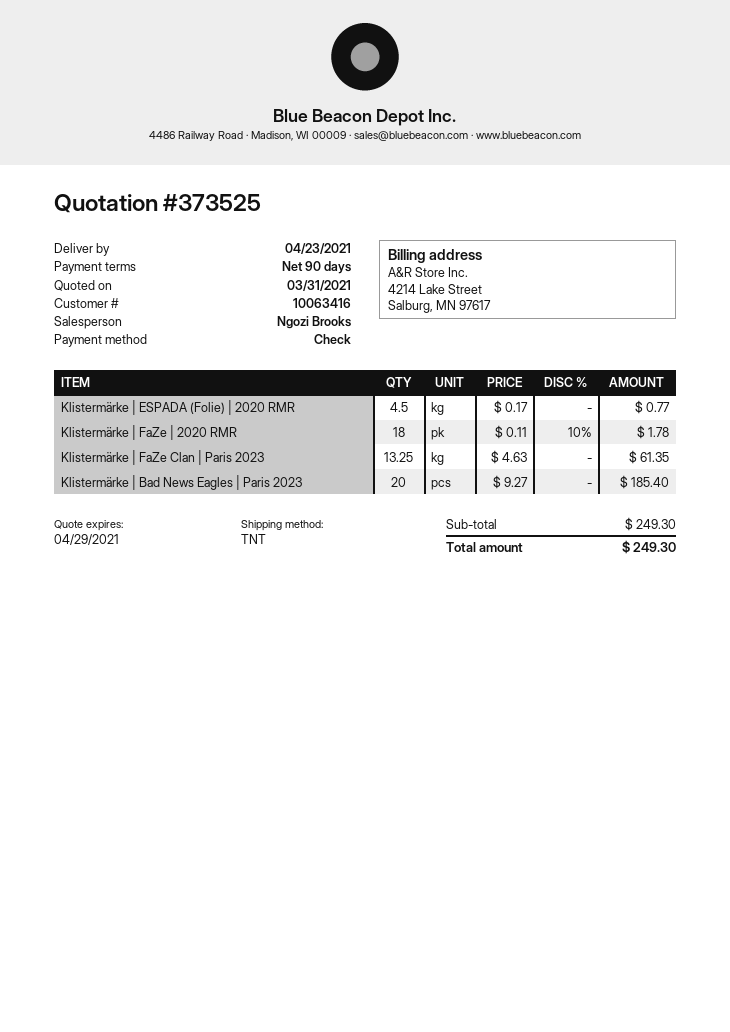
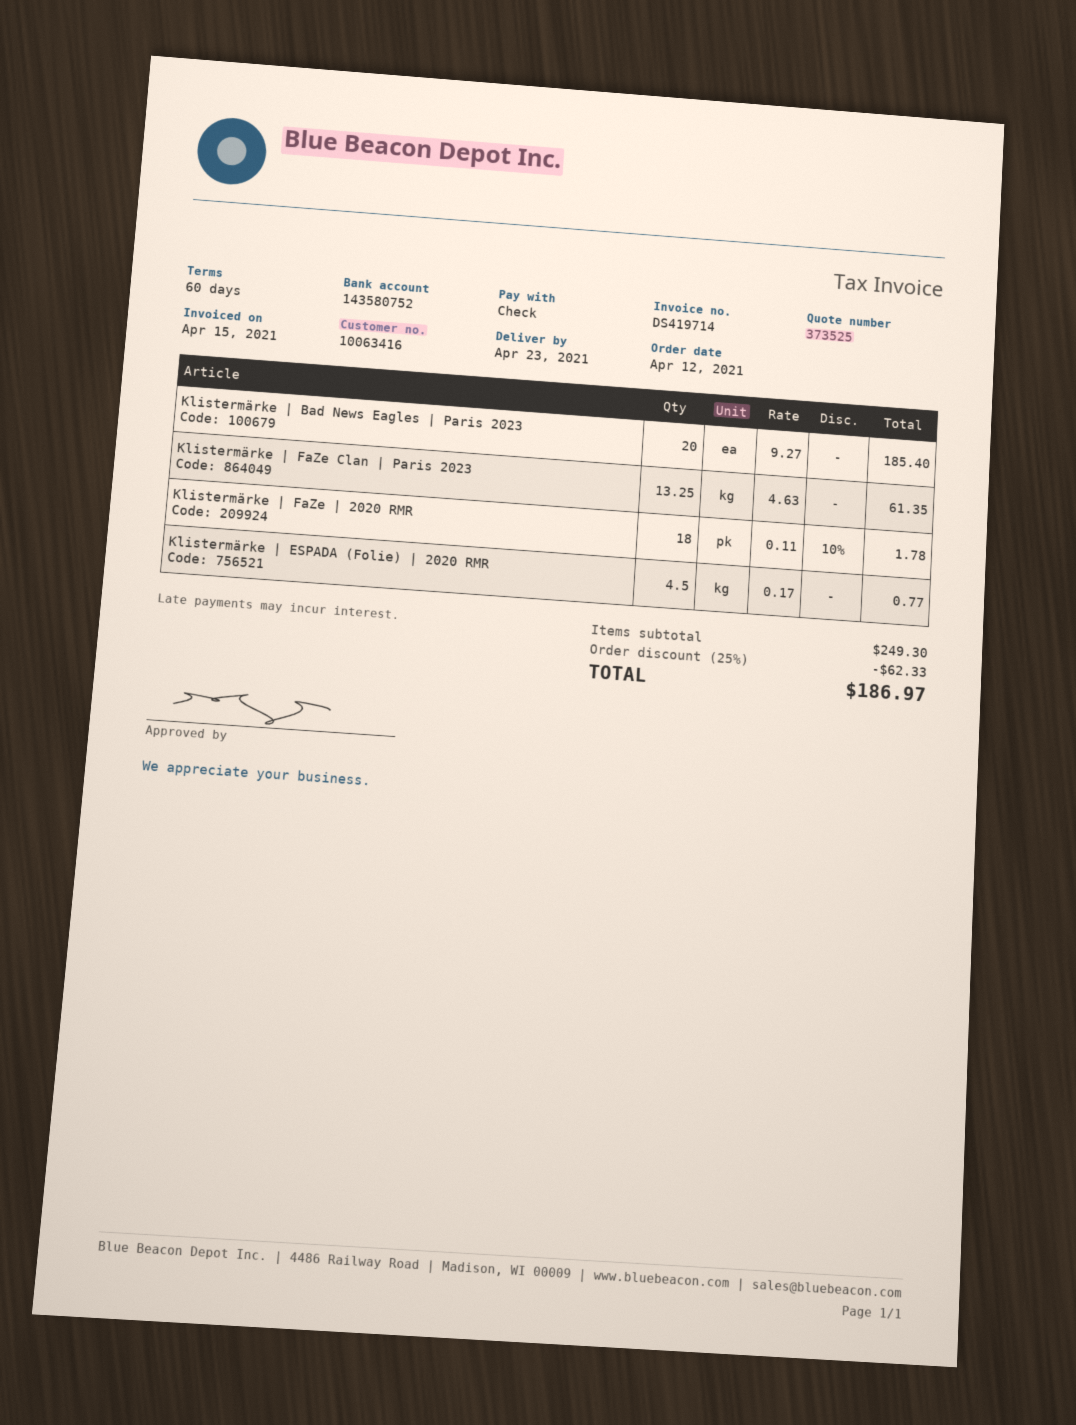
payment terms: 90 days -> 60 days
discount: none -> 25% = 62.33
total: 249.30 -> 186.97

